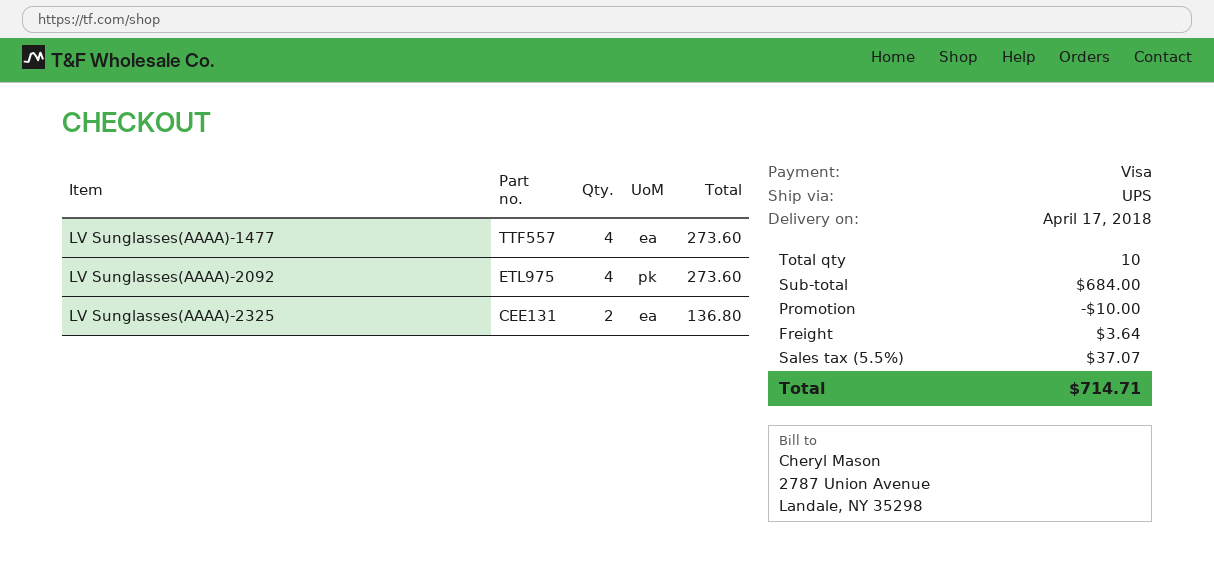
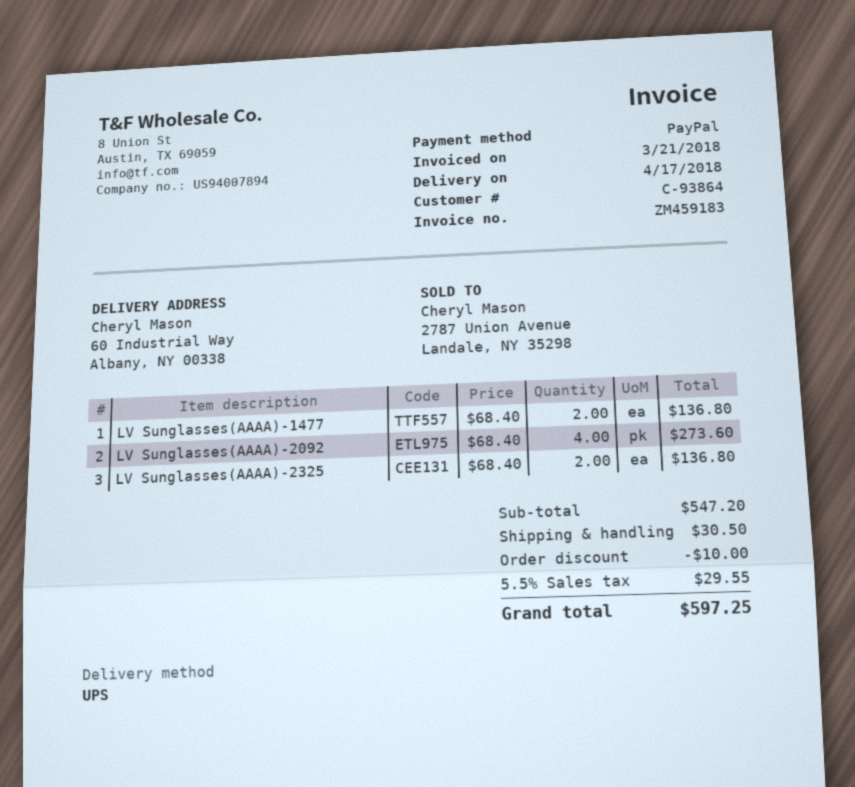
payment method: Visa -> PayPal
LV Sunglasses(AAAA)-1477: 4 for 273.60 -> 2 for 136.80
subtotal: 684.00 -> 547.20
shipping: 3.64 -> 30.50
tax: 5.5% = 37.07 -> 5.5% = 29.55
total: 714.71 -> 597.25

